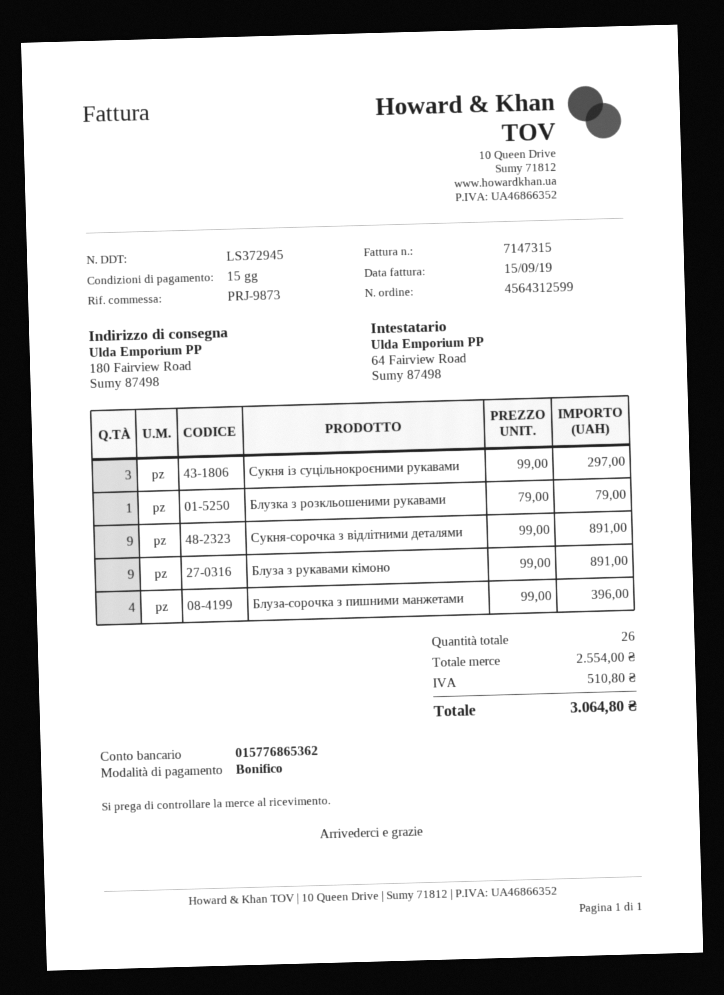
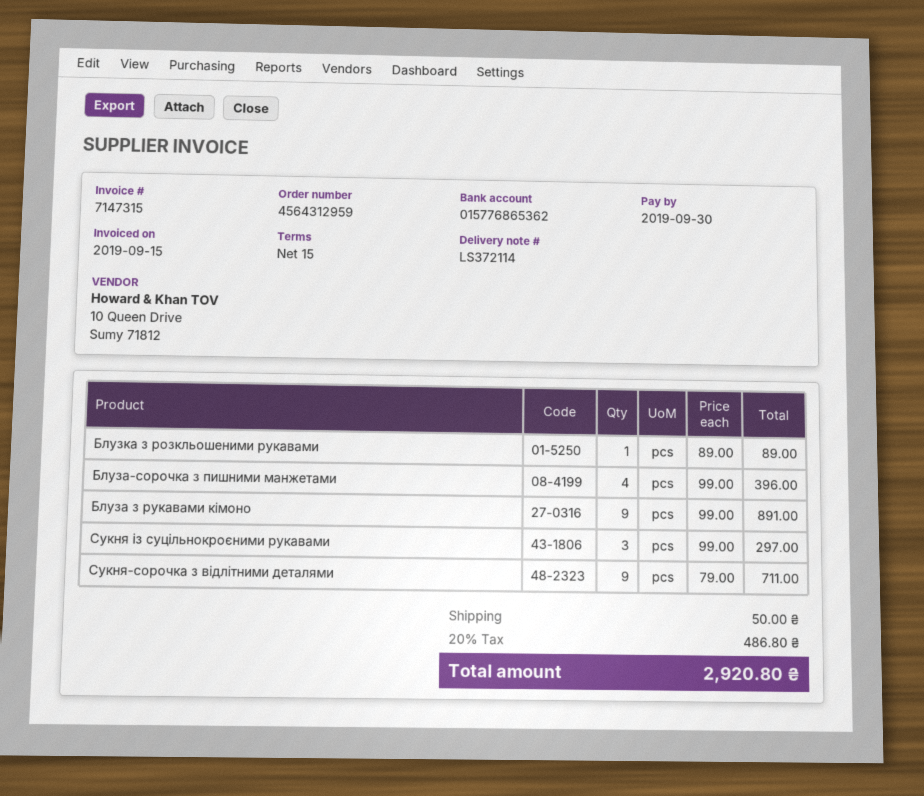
order number: 4564312599 -> 4564312959
delivery note number: LS372945 -> LS372114
Блузка з розкльошеними рукавами: 1 x 79.00 = 79.00 -> 1 x 89.00 = 89.00
Сукня-сорочка з відлітними деталями: 9 x 99.00 = 891.00 -> 9 x 79.00 = 711.00
shipping: none -> 50.00
tax: 510.80 -> 486.80
total: 3064.80 -> 2920.80

